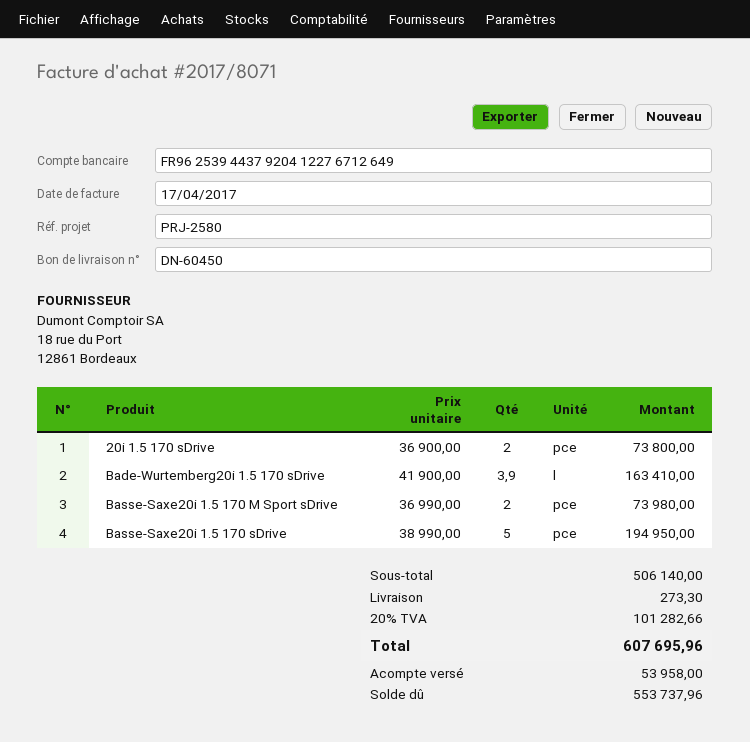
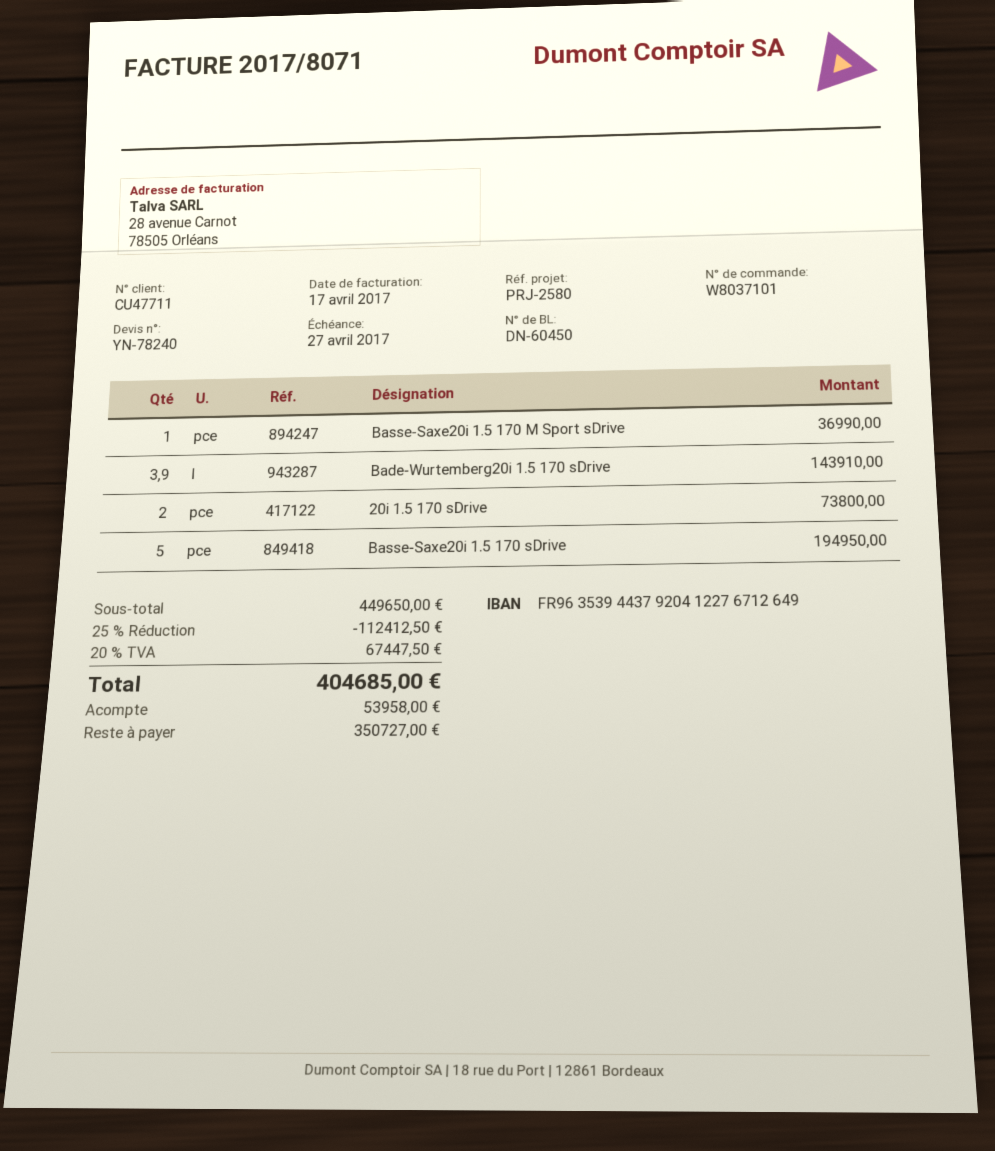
bank account: FR9625394437920412276712649 -> FR9635394437920412276712649
Bade-Wurtemberg20i 1.5 170 sDrive: 3.9 for 163410.00 -> 3.9 for 143910.00
Basse-Saxe20i 1.5 170 M Sport sDrive: 2 for 73980.00 -> 1 for 36990.00
subtotal: 506140.00 -> 449650.00
discount: none -> 25% = 112412.50
shipping: 273.30 -> none
tax: 20% = 101282.66 -> 20% = 67447.50
total: 607695.96 -> 404685.00
balance: 553737.96 -> 350727.00

